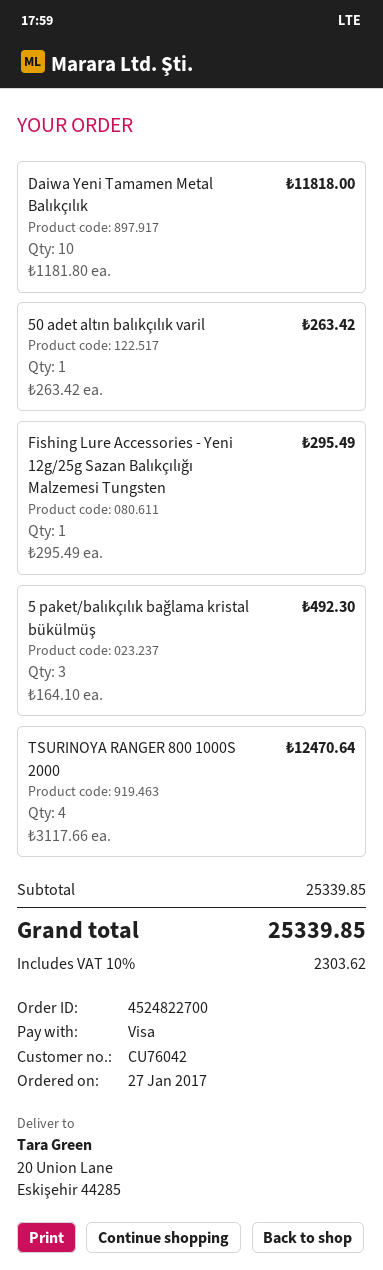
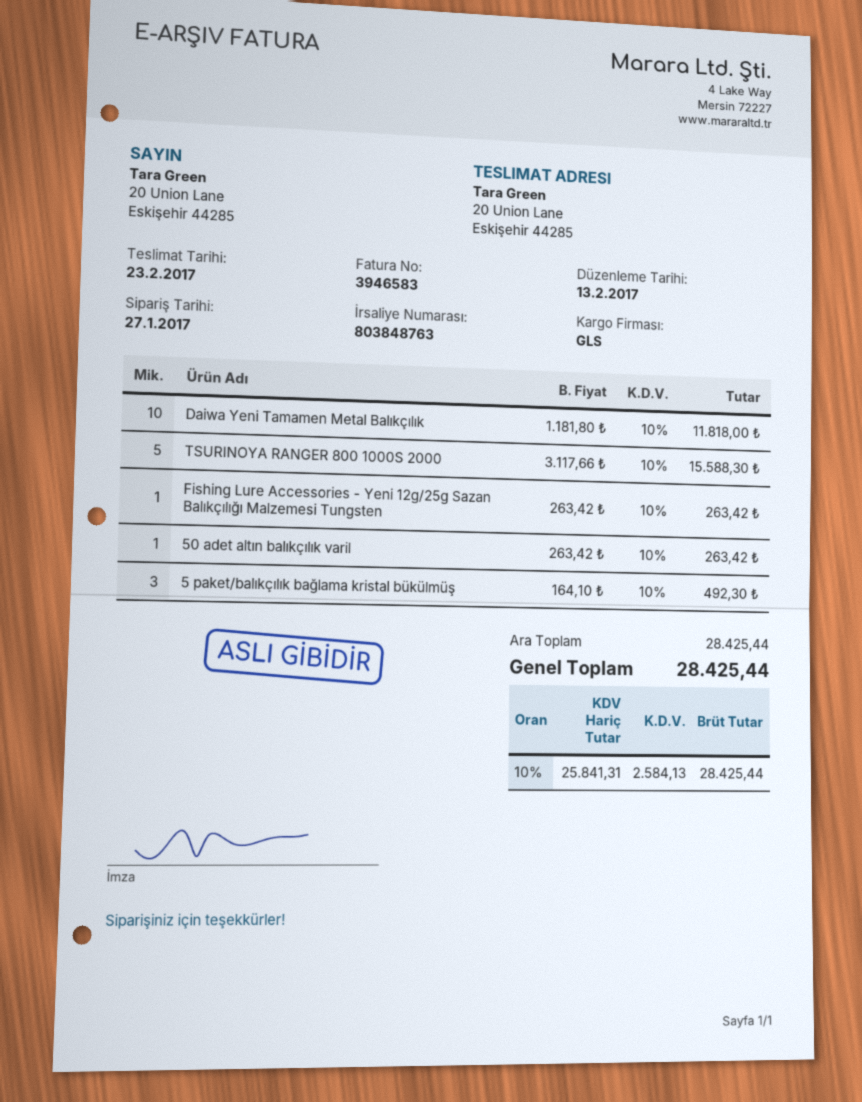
Fishing Lure Accessories - Yeni 12g/25g Sazan Balıkçılığı Malzemesi Tungsten: 1 x 295.49 = 295.49 -> 1 x 263.42 = 263.42
TSURINOYA RANGER 800 1000S 2000: 4 x 3117.66 = 12470.64 -> 5 x 3117.66 = 15588.30
subtotal: 25339.85 -> 28425.44
tax: 10% = 2303.62 -> 10% = 2584.13
total: 25339.85 -> 28425.44

